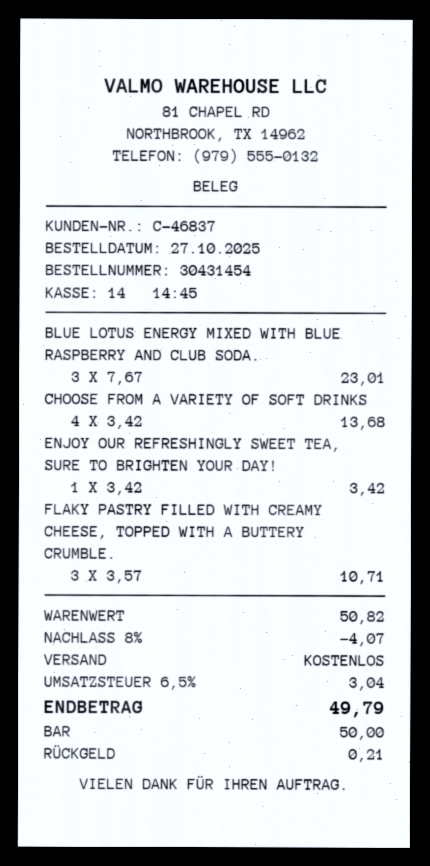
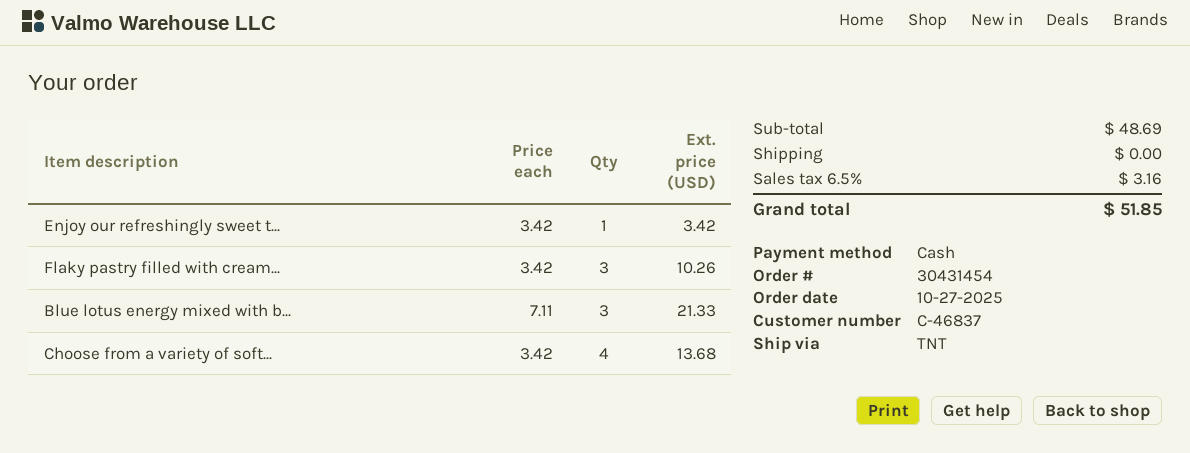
BLUE LOTUS ENERGY MIXED WITH BLUE RASPBERRY AND CLUB SODA.: 3 x 7.67 = 23.01 -> 3 x 7.11 = 21.33
FLAKY PASTRY FILLED WITH CREAMY CHEESE, TOPPED WITH A BUTTERY CRUMBLE.: 3 x 3.57 = 10.71 -> 3 x 3.42 = 10.26
subtotal: 50.82 -> 48.69
discount: 8% = 4.07 -> none
tax: 6.5% = 3.04 -> 6.5% = 3.16
total: 49.79 -> 51.85

